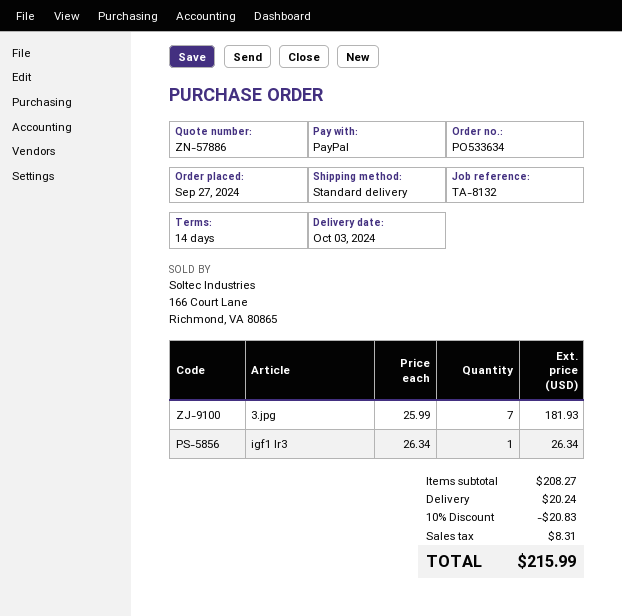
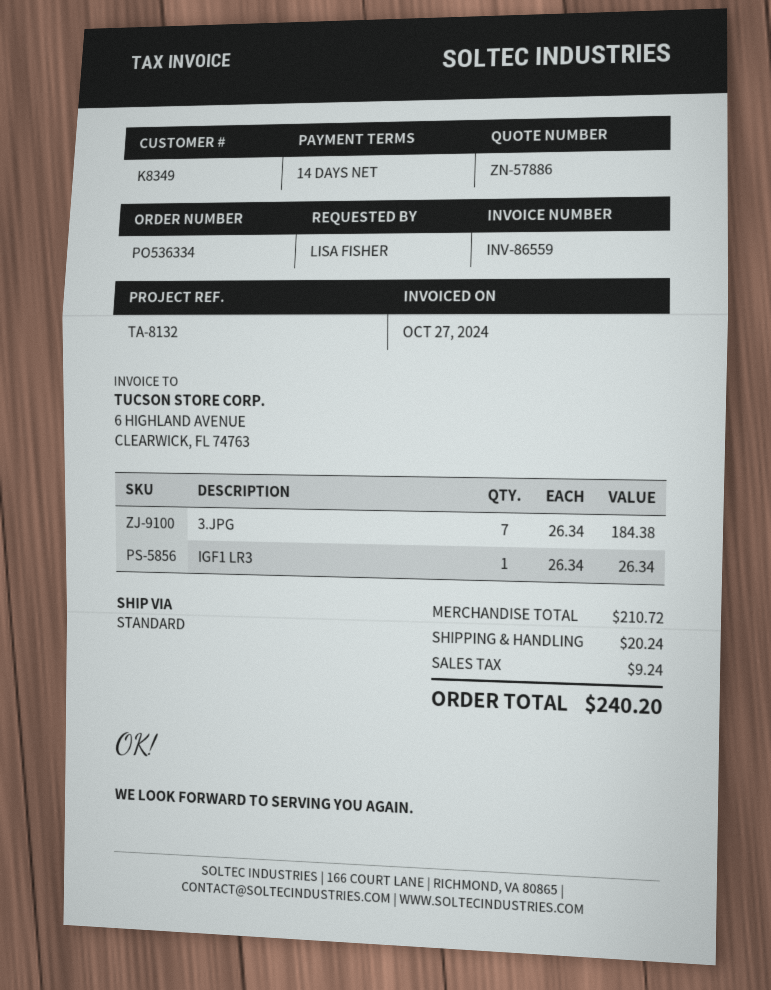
order number: PO533634 -> PO536334
3.jpg: 7 x 25.99 = 181.93 -> 7 x 26.34 = 184.38
subtotal: 208.27 -> 210.72
discount: 10% = 20.83 -> none
tax: 8.31 -> 9.24
total: 215.99 -> 240.20

